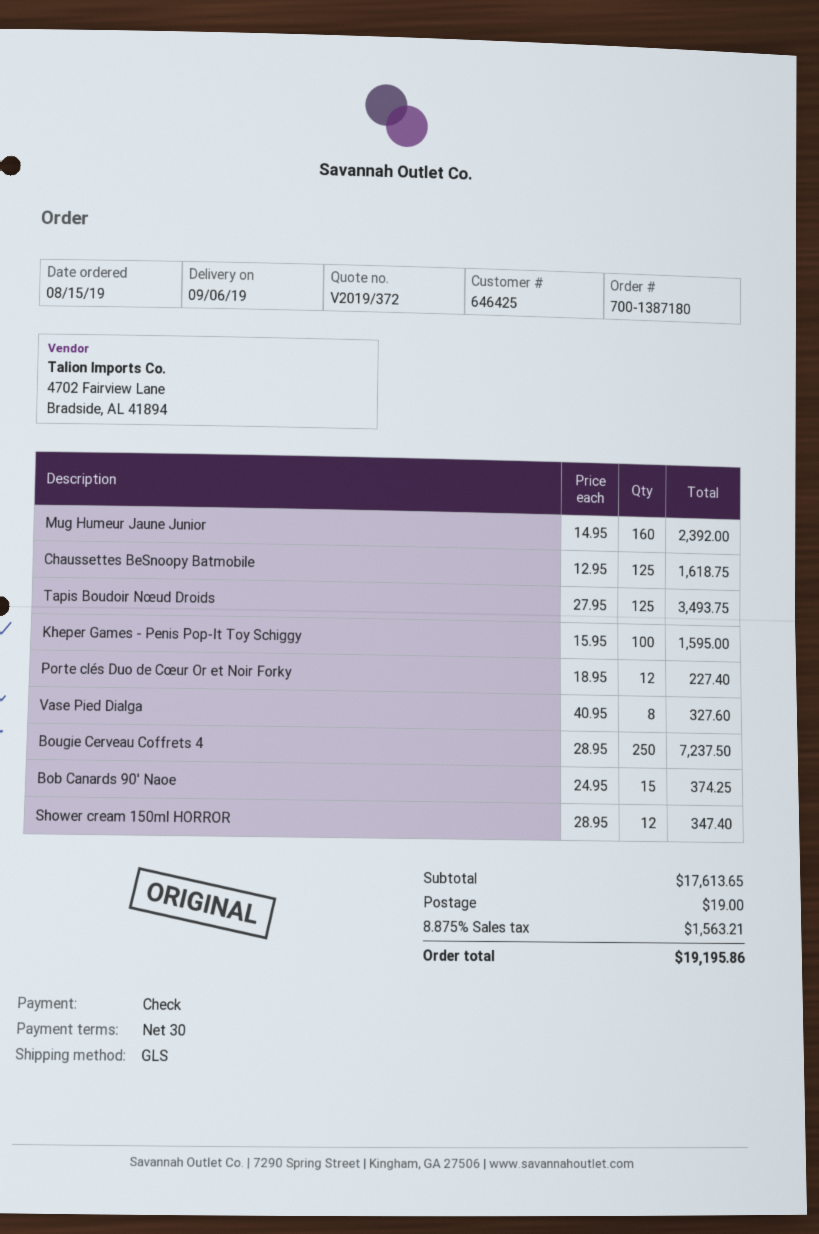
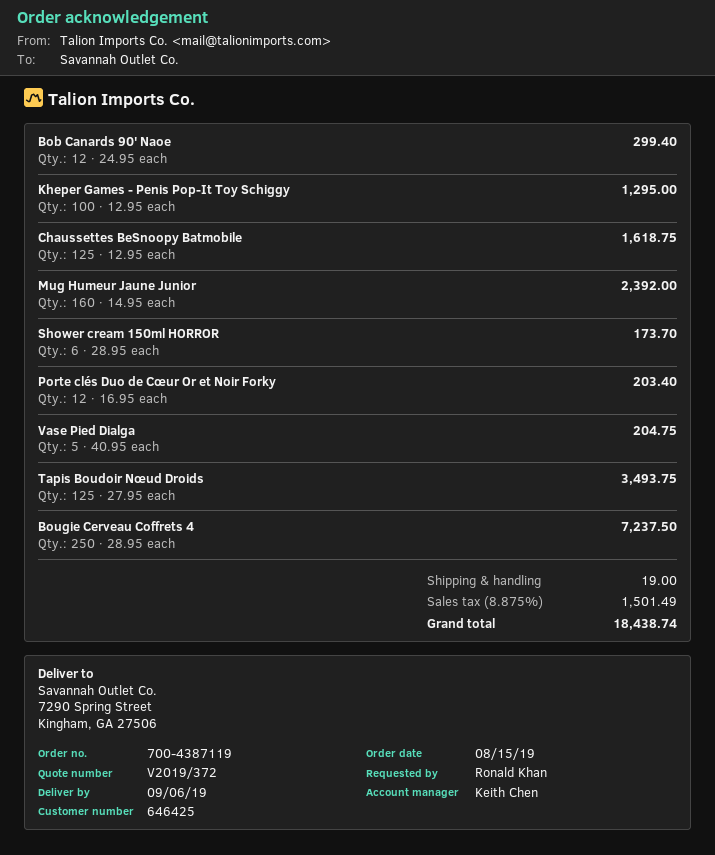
order number: 700-1387180 -> 700-4387119
Kheper Games - Penis Pop-It Toy Schiggy: 100 x 15.95 = 1595.00 -> 100 x 12.95 = 1295.00
Porte clés Duo de Cœur Or et Noir Forky: 12 x 18.95 = 227.40 -> 12 x 16.95 = 203.40
Vase Pied Dialga: 8 x 40.95 = 327.60 -> 5 x 40.95 = 204.75
Bob Canards 90' Naoe: 15 x 24.95 = 374.25 -> 12 x 24.95 = 299.40
Shower cream 150ml HORROR: 12 x 28.95 = 347.40 -> 6 x 28.95 = 173.70
tax: 8.875% = 1563.21 -> 8.875% = 1501.49
total: 19195.86 -> 18438.74

